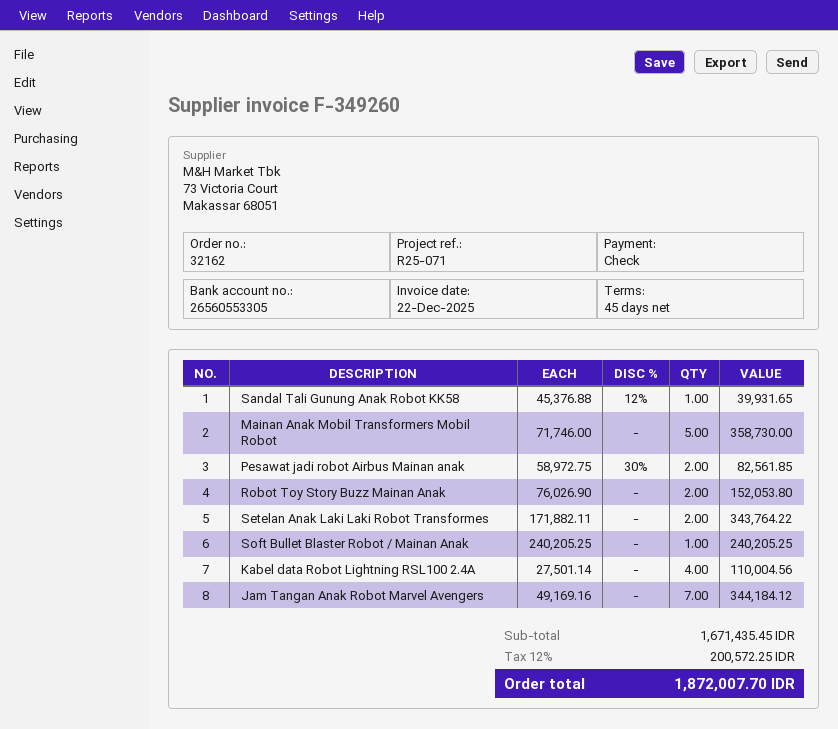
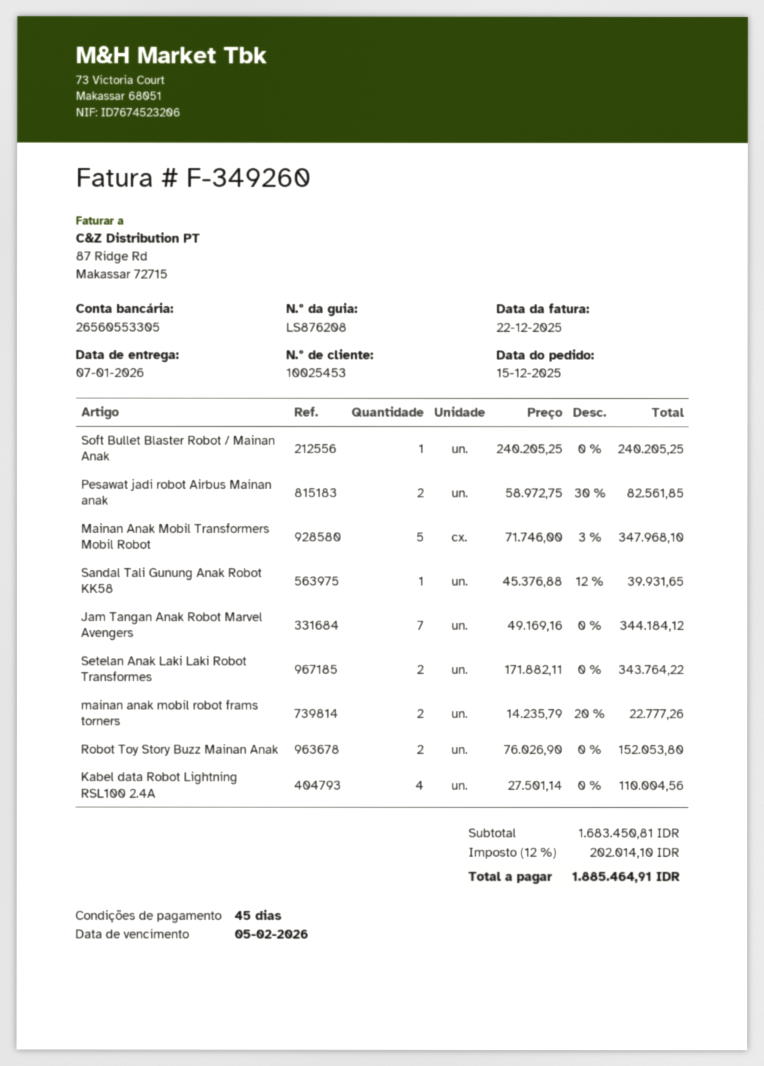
Mainan Anak Mobil Transformers Mobil Robot: 5 x 71746.00 = 358730.00 -> 5 x 71746.00 - 3% = 347968.10
mainan anak mobil robot frams torners: none -> 2 x 14235.79 - 20% = 22777.26
subtotal: 1671435.45 -> 1683450.81
tax: 12% = 200572.25 -> 12% = 202014.10
total: 1872007.70 -> 1885464.91

